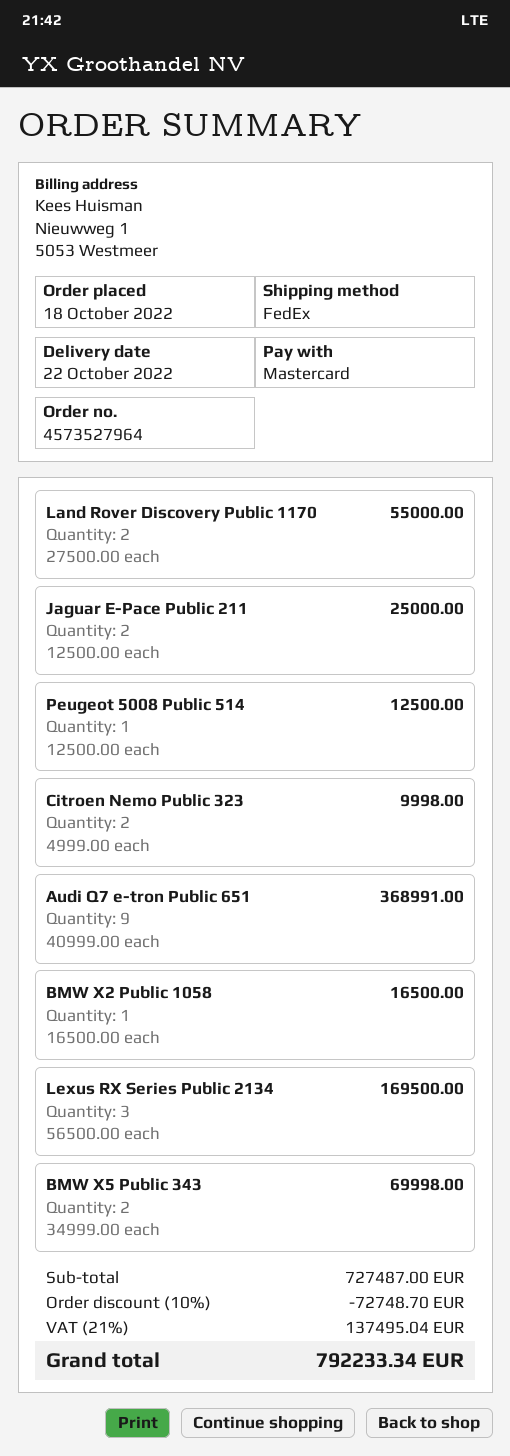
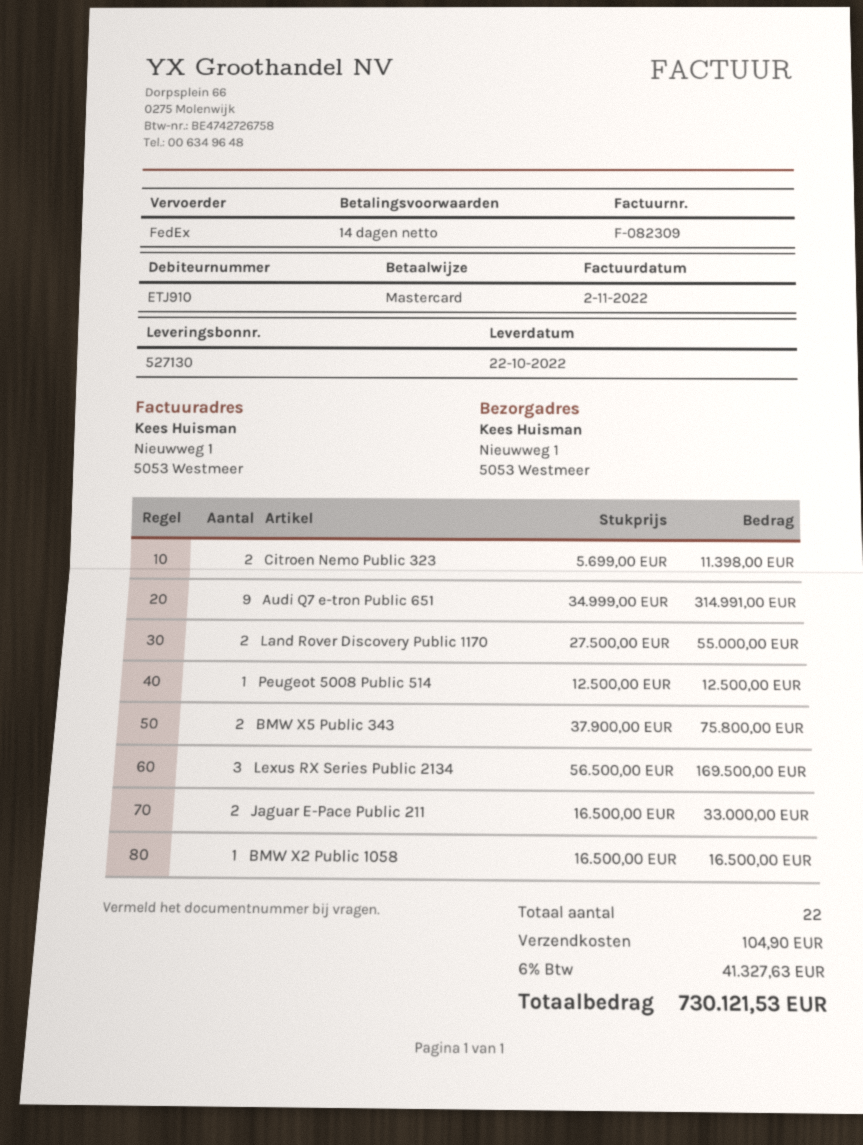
Jaguar E-Pace Public 211: 2 x 12500.00 = 25000.00 -> 2 x 16500.00 = 33000.00
Citroen Nemo Public 323: 2 x 4999.00 = 9998.00 -> 2 x 5699.00 = 11398.00
Audi Q7 e-tron Public 651: 9 x 40999.00 = 368991.00 -> 9 x 34999.00 = 314991.00
BMW X5 Public 343: 2 x 34999.00 = 69998.00 -> 2 x 37900.00 = 75800.00
discount: 10% = 72748.70 -> none
shipping: none -> 104.90
tax: 21% = 137495.04 -> 6% = 41327.63
total: 792233.34 -> 730121.53

